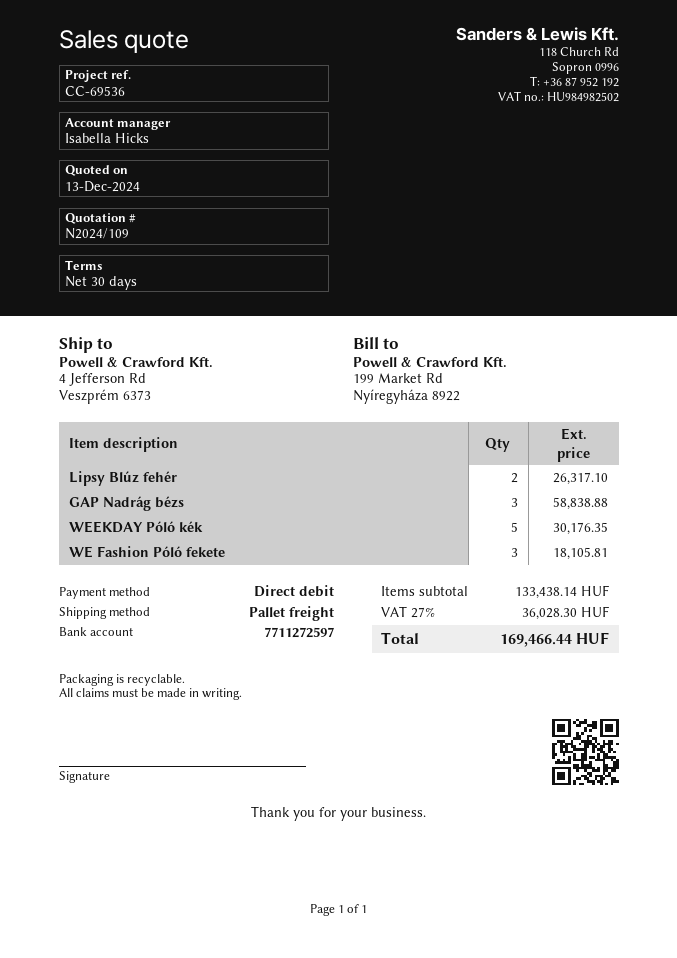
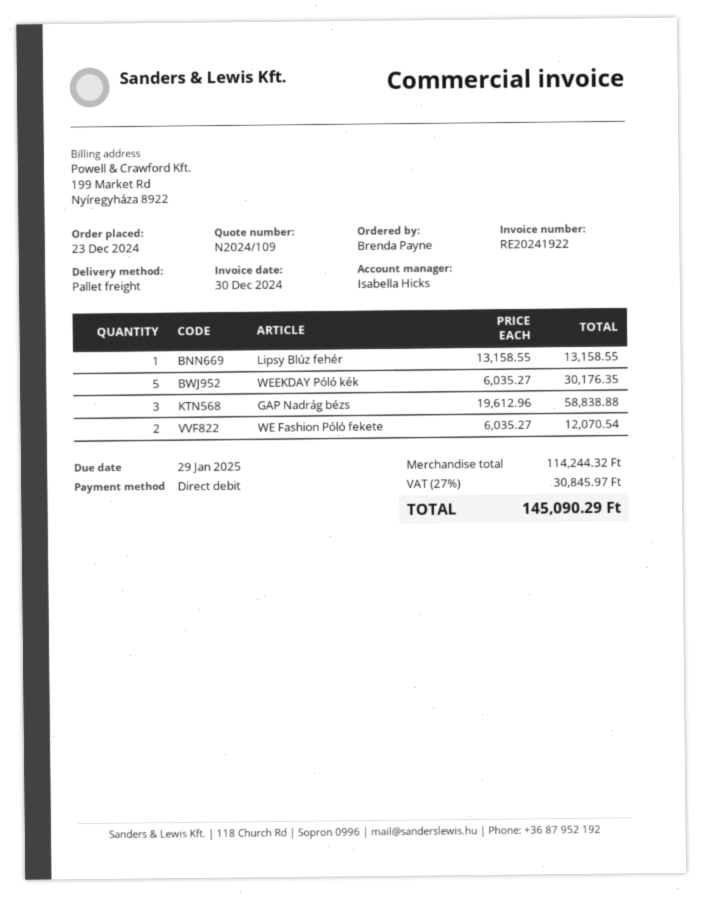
Lipsy Blúz fehér: 2 for 26317.10 -> 1 for 13158.55
WE Fashion Póló fekete: 3 for 18105.81 -> 2 for 12070.54
subtotal: 133438.14 -> 114244.32
tax: 27% = 36028.30 -> 27% = 30845.97
total: 169466.44 -> 145090.29

